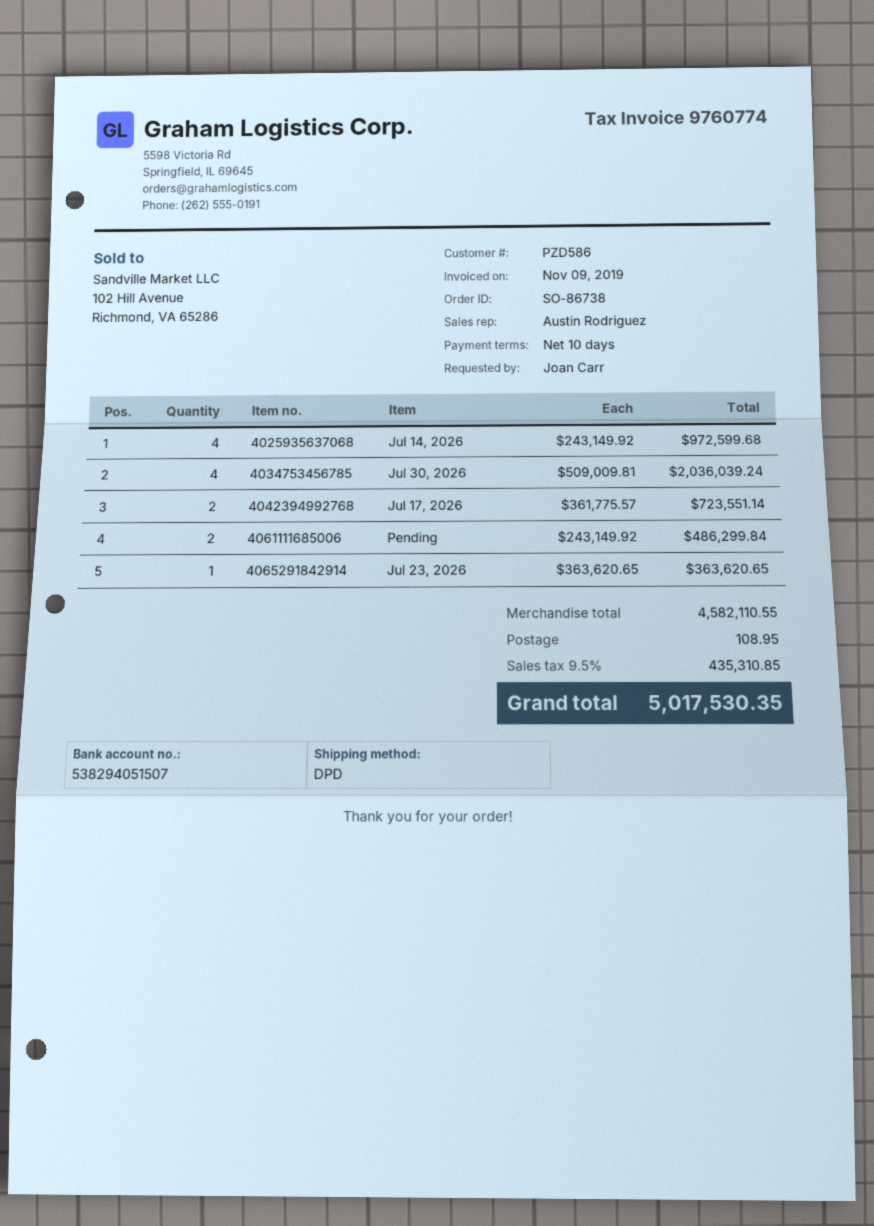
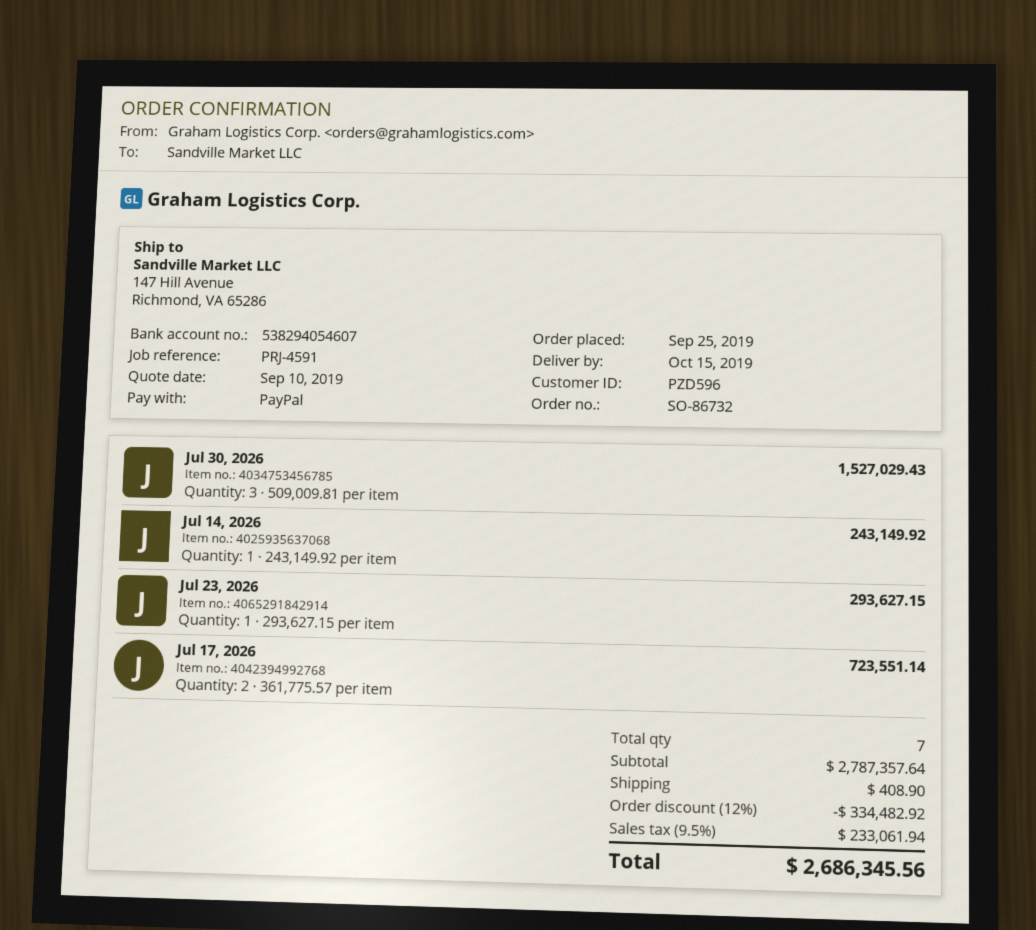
order number: SO-86738 -> SO-86732
customer number: PZD586 -> PZD596
bank account: 538294051507 -> 538294054607
Jul 14, 2026: 4 x 243149.92 = 972599.68 -> 1 x 243149.92 = 243149.92
Jul 30, 2026: 4 x 509009.81 = 2036039.24 -> 3 x 509009.81 = 1527029.43
Pending: 2 x 243149.92 = 486299.84 -> none
Jul 23, 2026: 1 x 363620.65 = 363620.65 -> 1 x 293627.15 = 293627.15
subtotal: 4582110.55 -> 2787357.64
discount: none -> 12% = 334482.92
shipping: 108.95 -> 408.90
tax: 9.5% = 435310.85 -> 9.5% = 233061.94
total: 5017530.35 -> 2686345.56

